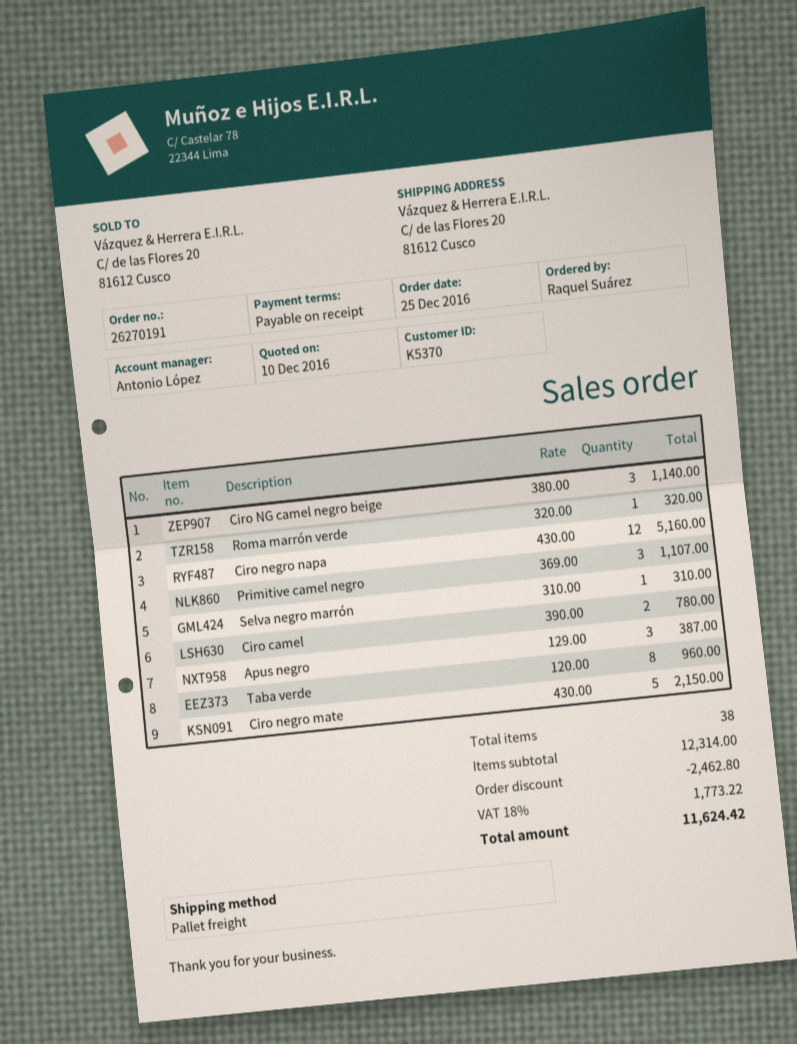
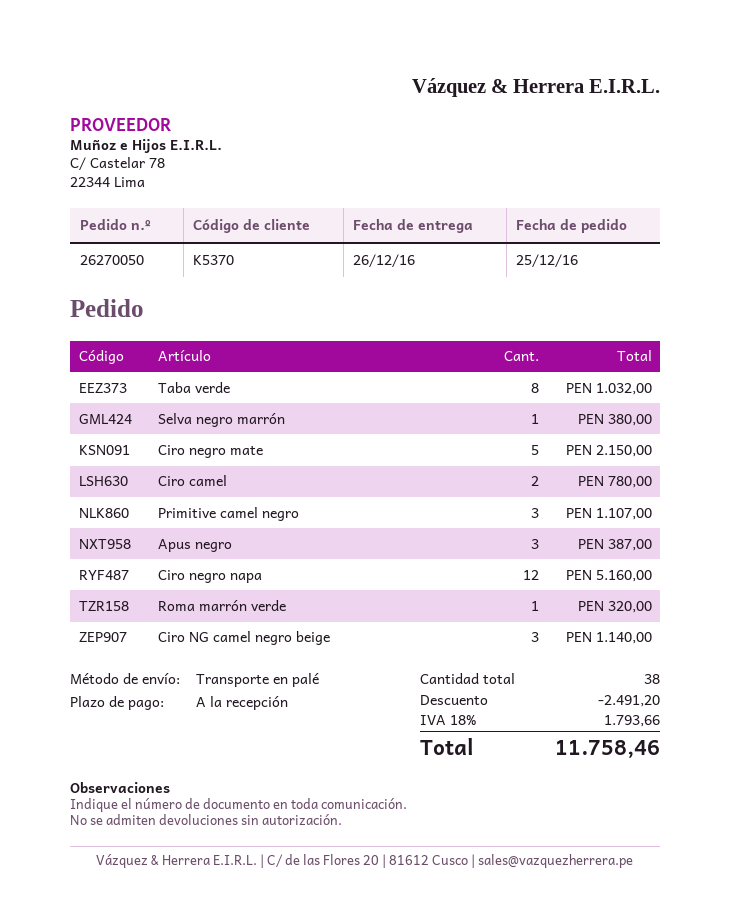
order number: 26270191 -> 26270050
Selva negro marrón: 1 for 310.00 -> 1 for 380.00
Taba verde: 8 for 960.00 -> 8 for 1032.00
discount: 2462.80 -> 2491.20
tax: 18% = 1773.22 -> 18% = 1793.66
total: 11624.42 -> 11758.46

